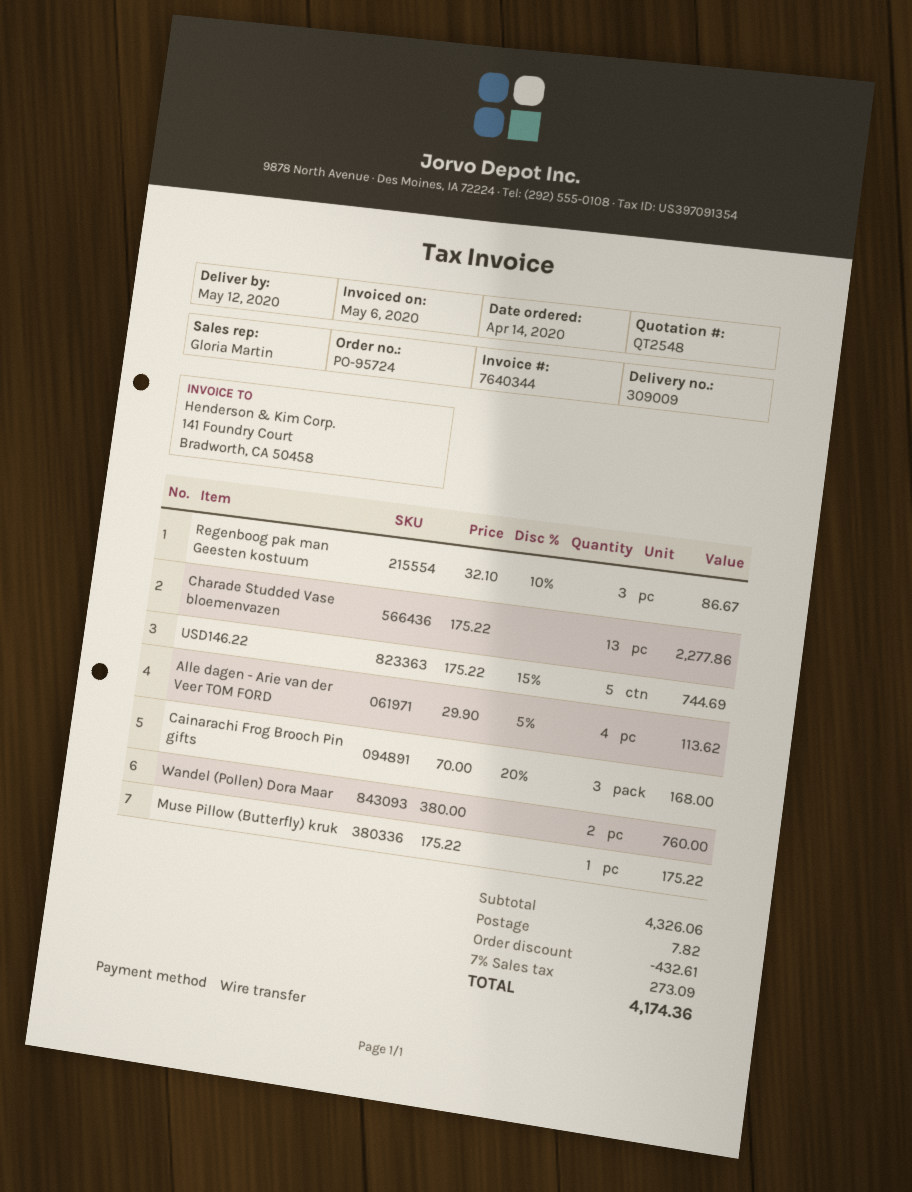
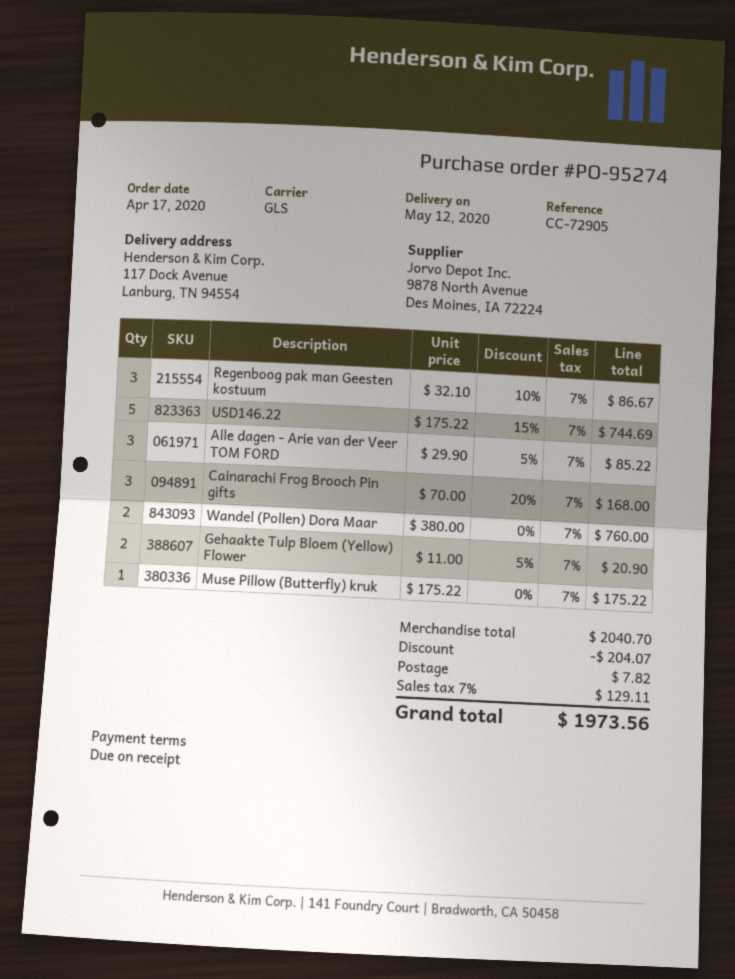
order number: PO-95724 -> PO-95274
order date: 2020-04-14 -> 2020-04-17
Charade Studded Vase bloemenvazen: 13 x 175.22 = 2277.86 -> none
Alle dagen - Arie van der Veer TOM FORD: 4 x 29.90 - 5% = 113.62 -> 3 x 29.90 - 5% = 85.22
Gehaakte Tulp Bloem (Yellow) Flower: none -> 2 x 11.00 - 5% = 20.90
subtotal: 4326.06 -> 2040.70
discount: 432.61 -> 204.07
tax: 7% = 273.09 -> 7% = 129.11
total: 4174.36 -> 1973.56

